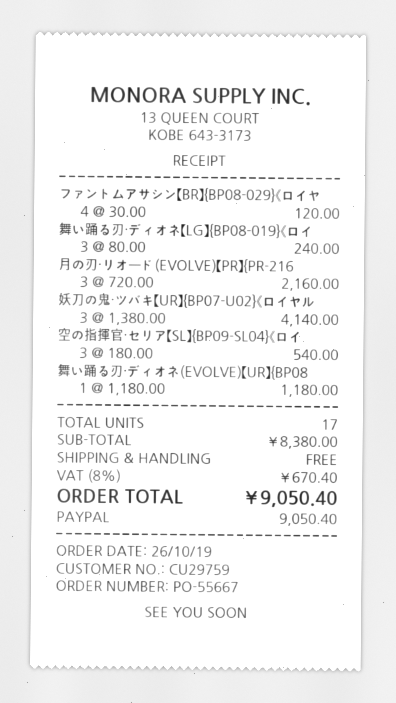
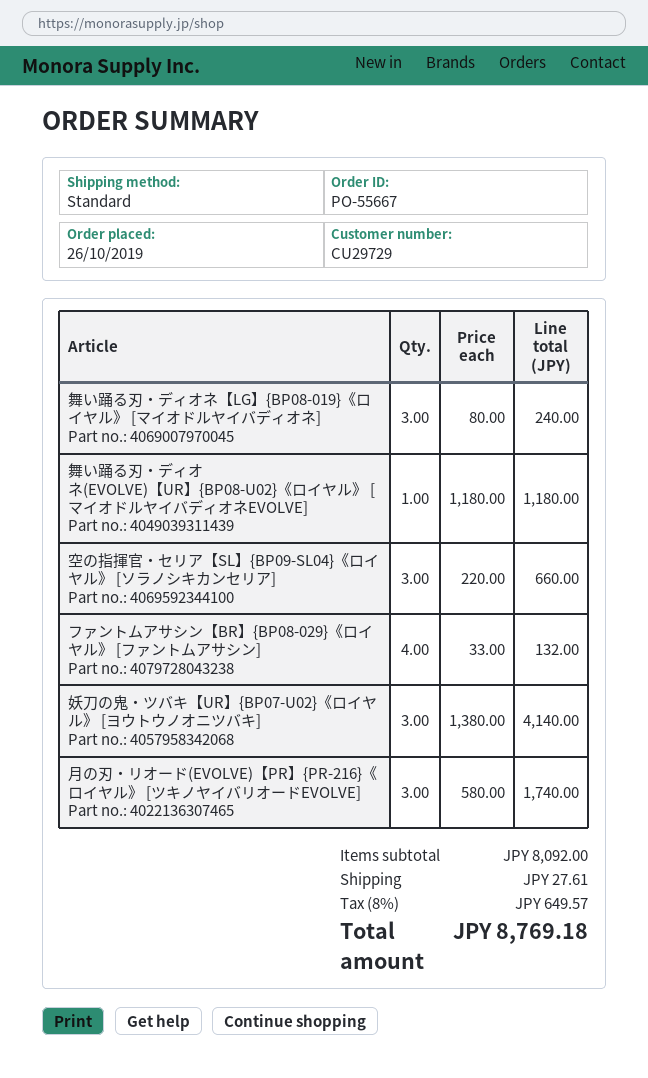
customer number: CU29759 -> CU29729
ファントムアサシン【BR】{BP08-029}《ロイヤ: 4 x 30.00 = 120.00 -> 4 x 33.00 = 132.00
月の刃・リオード(EVOLVE)【PR】{PR-216: 3 x 720.00 = 2160.00 -> 3 x 580.00 = 1740.00
空の指揮官・セリア【SL】{BP09-SL04}《ロイ: 3 x 180.00 = 540.00 -> 3 x 220.00 = 660.00
subtotal: 8380.00 -> 8092.00
shipping: 0.00 -> 27.61
tax: 8% = 670.40 -> 8% = 649.57
total: 9050.40 -> 8769.18

